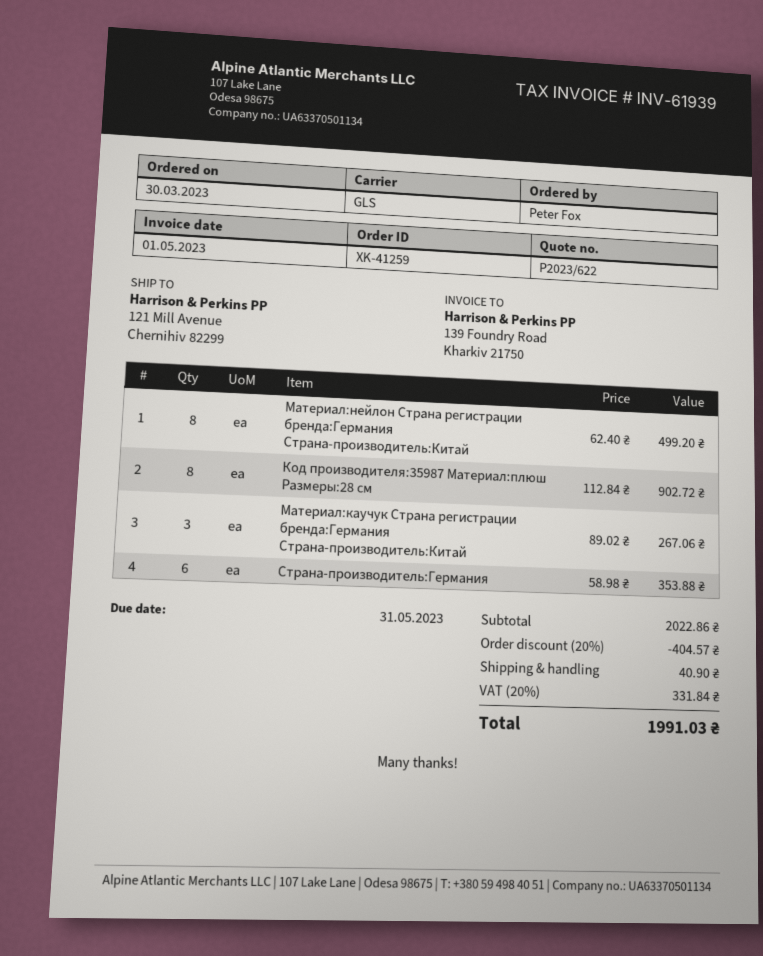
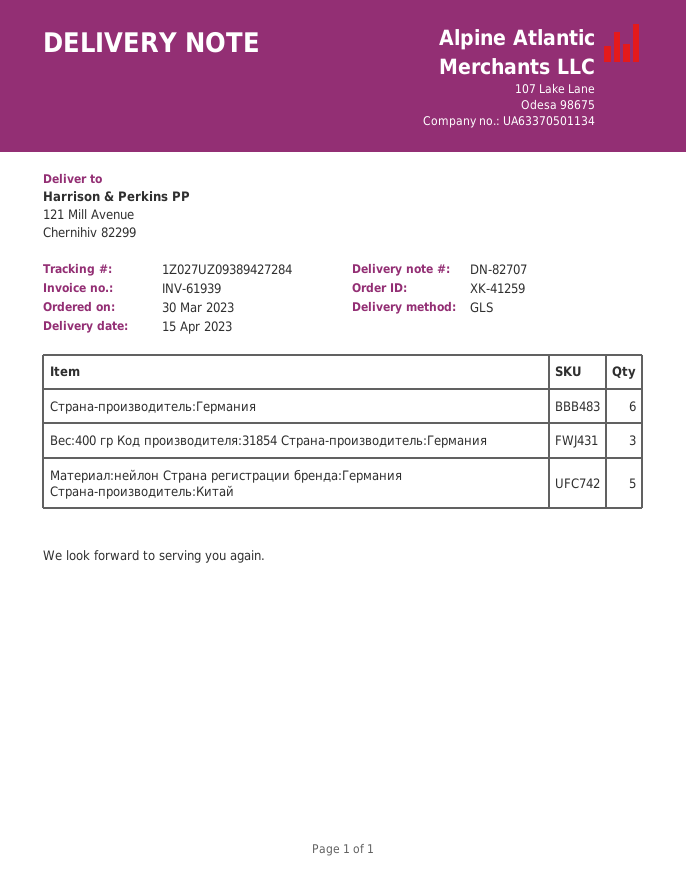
Материал:нейлон Страна регистрации бренда:Германия Страна-производитель:Китай: 8 -> 5
Код производителя:35987 Материал:плюш Размеры:28 см: 8 -> none
Материал:каучук Страна регистрации бренда:Германия Страна-производитель:Китай: 3 -> none
Вес:400 гр Код производителя:31854 Страна-производитель:Германия: none -> 3

